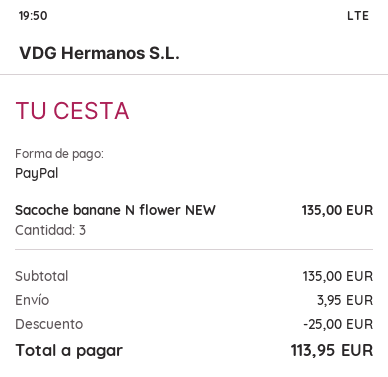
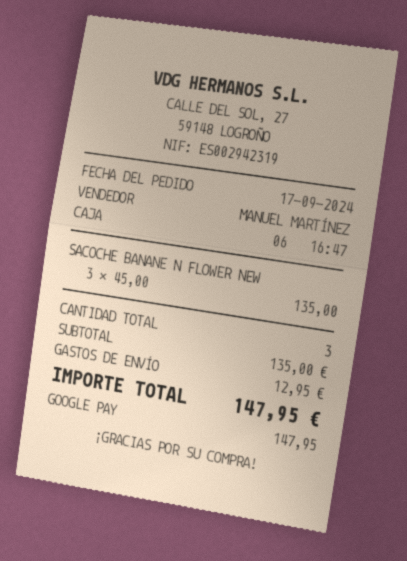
payment method: PayPal -> Google Pay
discount: 25.00 -> none
shipping: 3.95 -> 12.95
total: 113.95 -> 147.95

